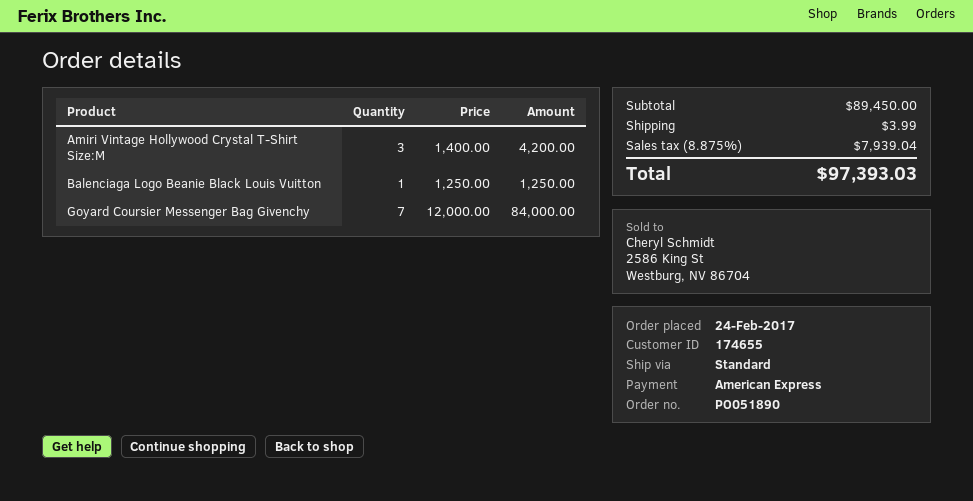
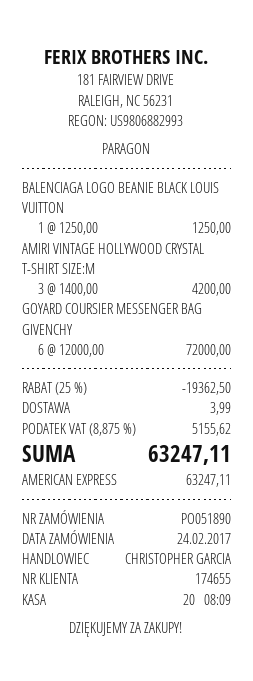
Goyard Coursier Messenger Bag Givenchy: 7 x 12000.00 = 84000.00 -> 6 x 12000.00 = 72000.00
discount: none -> 25% = 19362.50
tax: 8.875% = 7939.04 -> 8.875% = 5155.62
total: 97393.03 -> 63247.11

